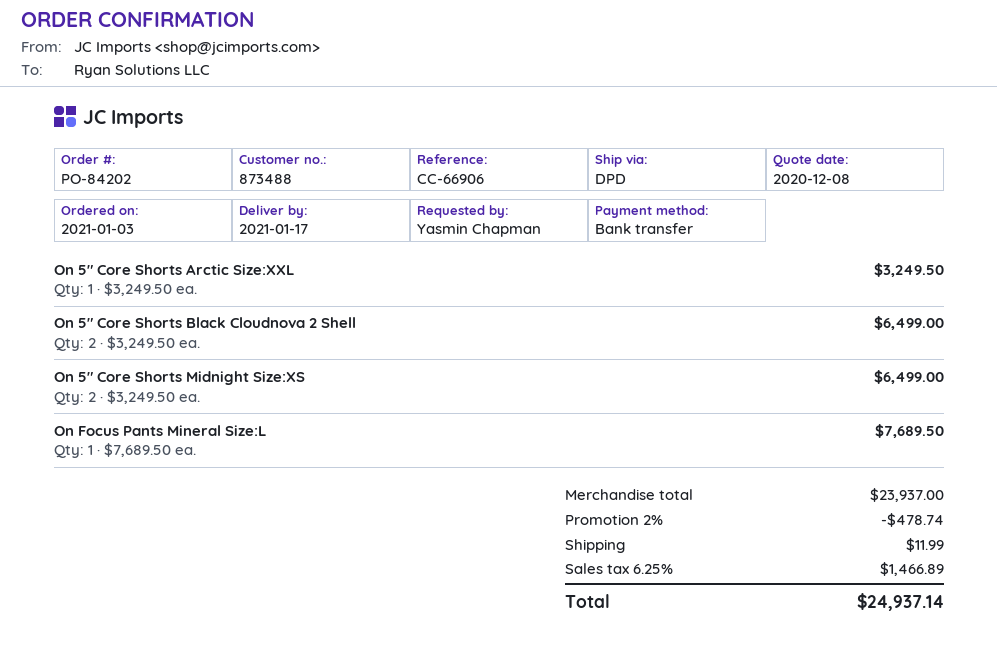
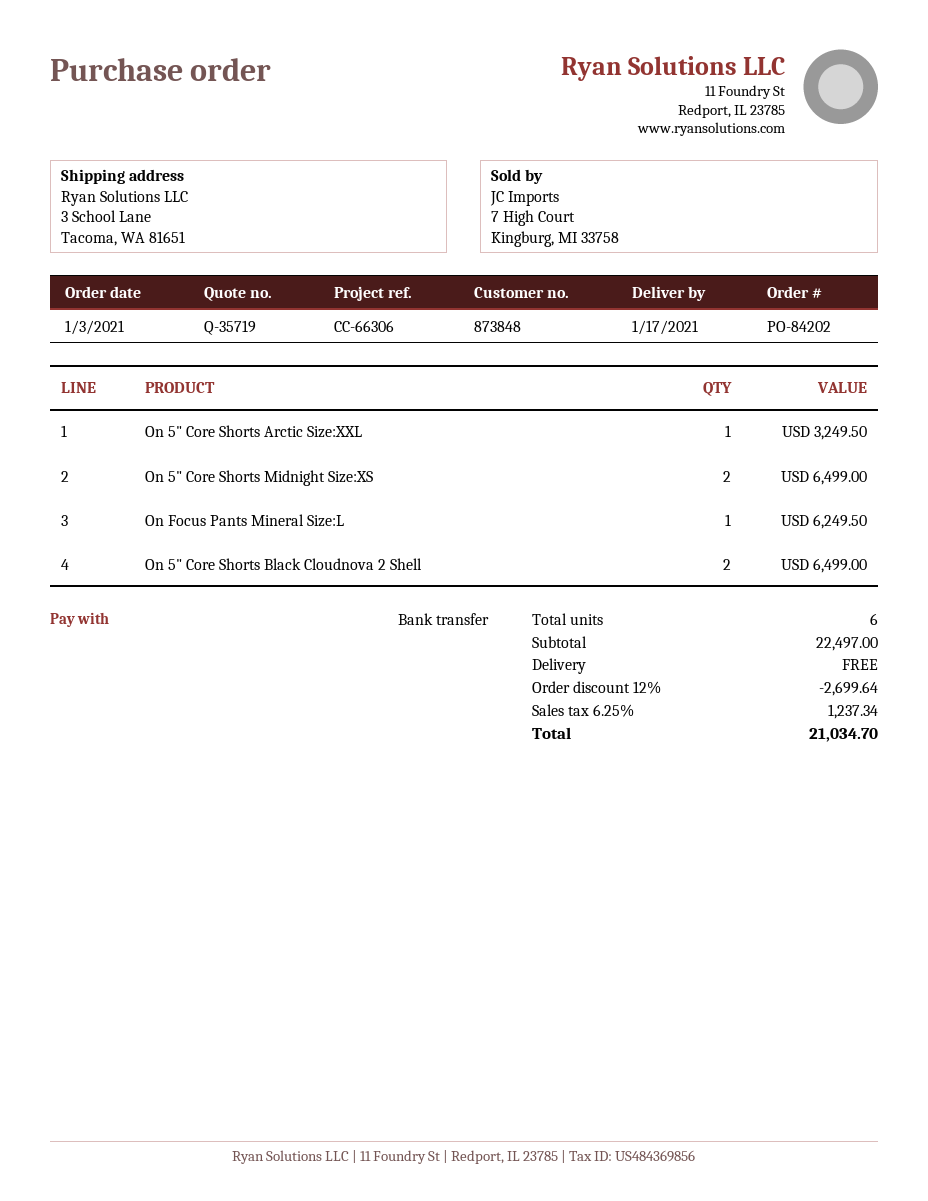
customer number: 873488 -> 873848
reference: CC-66906 -> CC-66306
On Focus Pants Mineral Size:L: 1 for 7689.50 -> 1 for 6249.50
subtotal: 23937.00 -> 22497.00
discount: 2% = 478.74 -> 12% = 2699.64
shipping: 11.99 -> 0.00
tax: 6.25% = 1466.89 -> 6.25% = 1237.34
total: 24937.14 -> 21034.70

